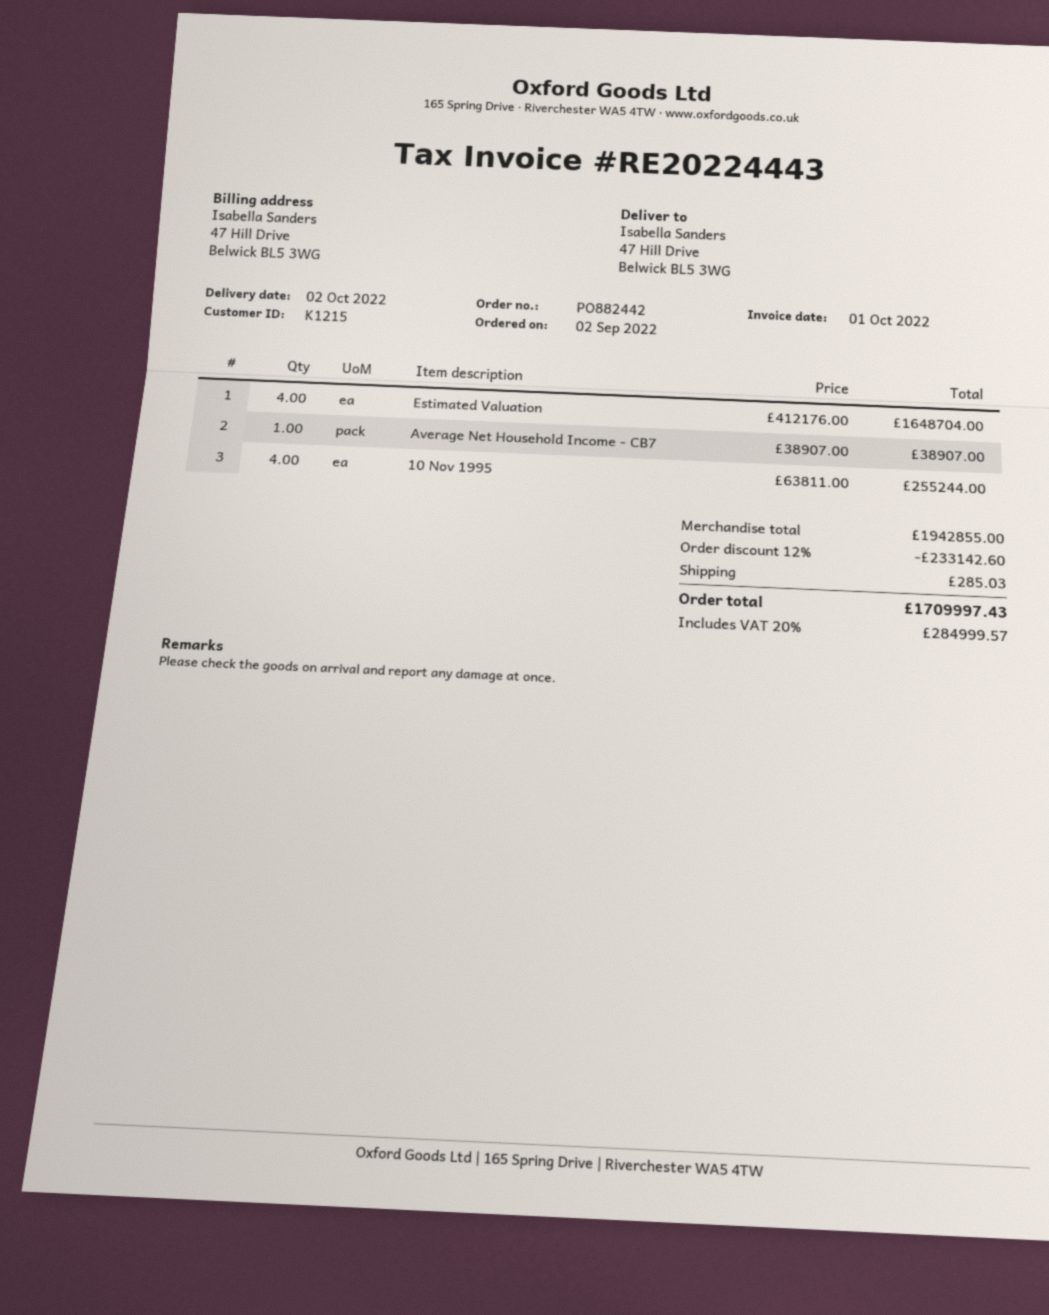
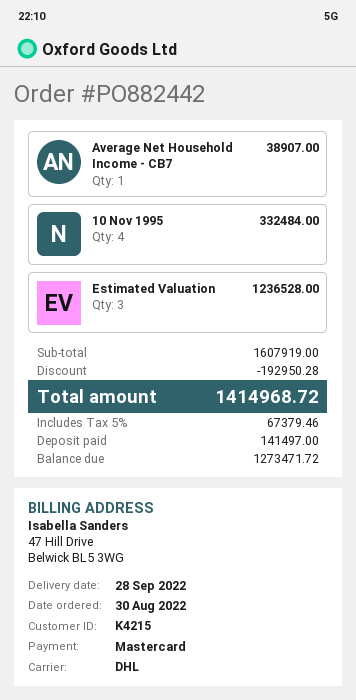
order date: 2022-09-02 -> 2022-08-30
delivery date: 2022-10-02 -> 2022-09-28
customer number: K1215 -> K4215
Estimated Valuation: 4 for 1648704.00 -> 3 for 1236528.00
10 Nov 1995: 4 for 255244.00 -> 4 for 332484.00
subtotal: 1942855.00 -> 1607919.00
discount: 233142.60 -> 192950.28
shipping: 285.03 -> none
tax: 20% = 284999.57 -> 5% = 67379.46
total: 1709997.43 -> 1414968.72

